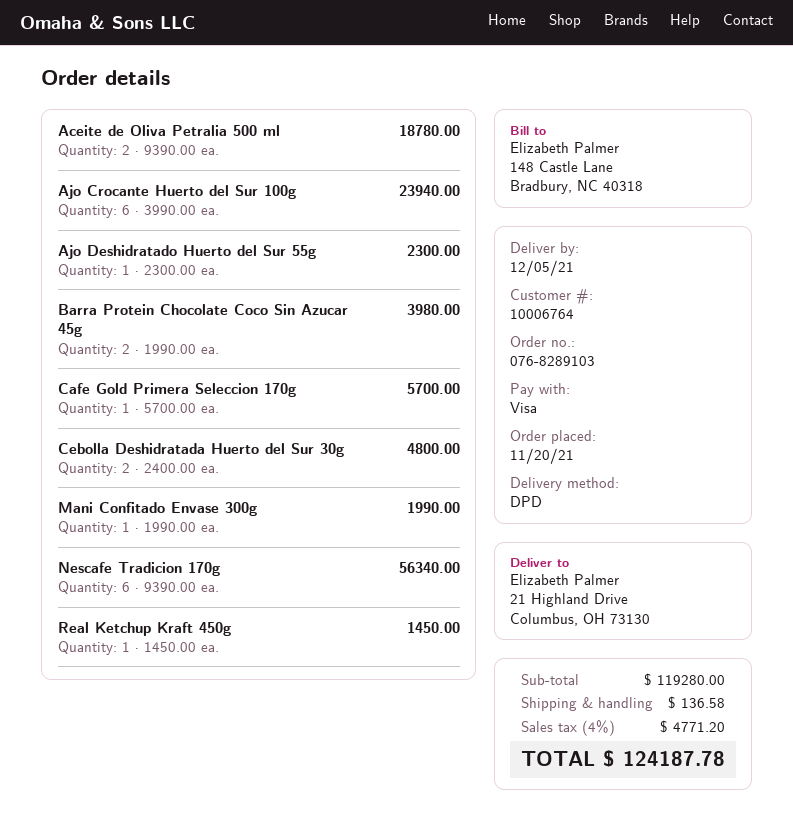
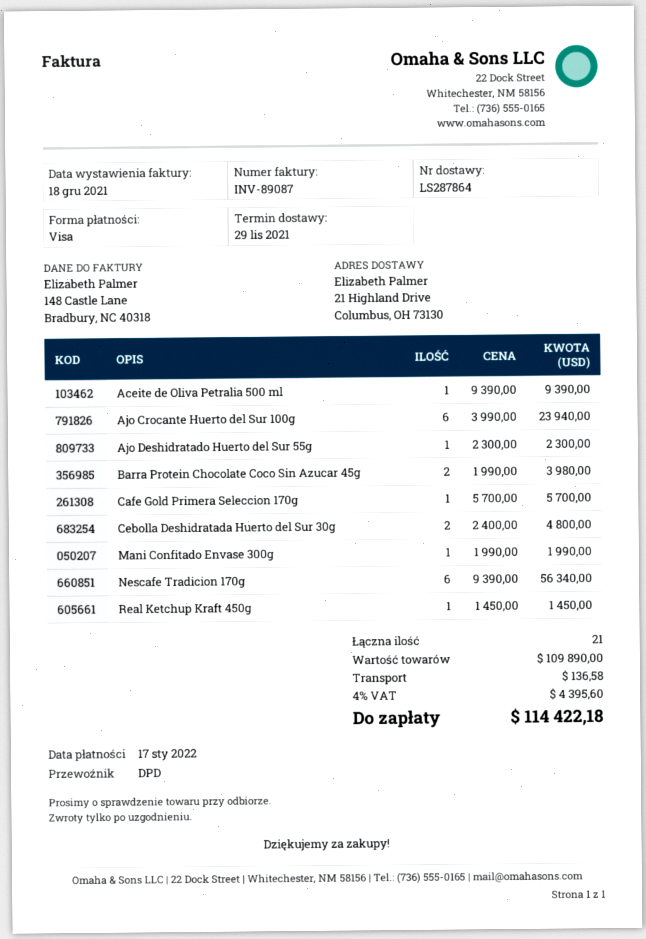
delivery date: 2021-12-05 -> 2021-11-29
Aceite de Oliva Petralia 500 ml: 2 x 9390.00 = 18780.00 -> 1 x 9390.00 = 9390.00
subtotal: 119280.00 -> 109890.00
tax: 4% = 4771.20 -> 4% = 4395.60
total: 124187.78 -> 114422.18

